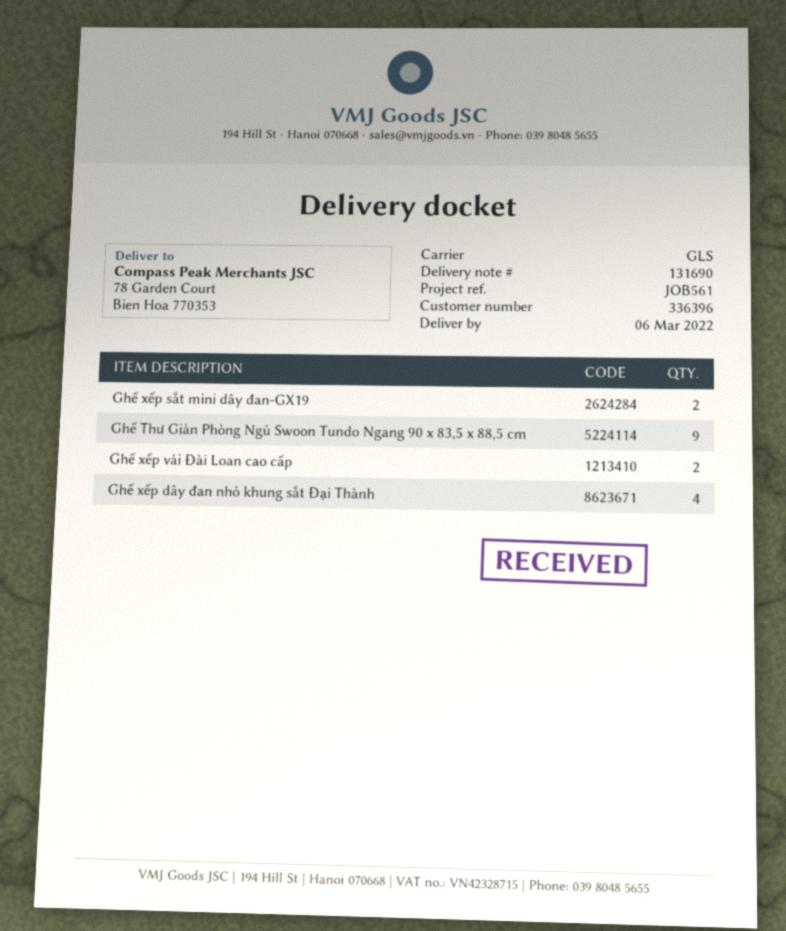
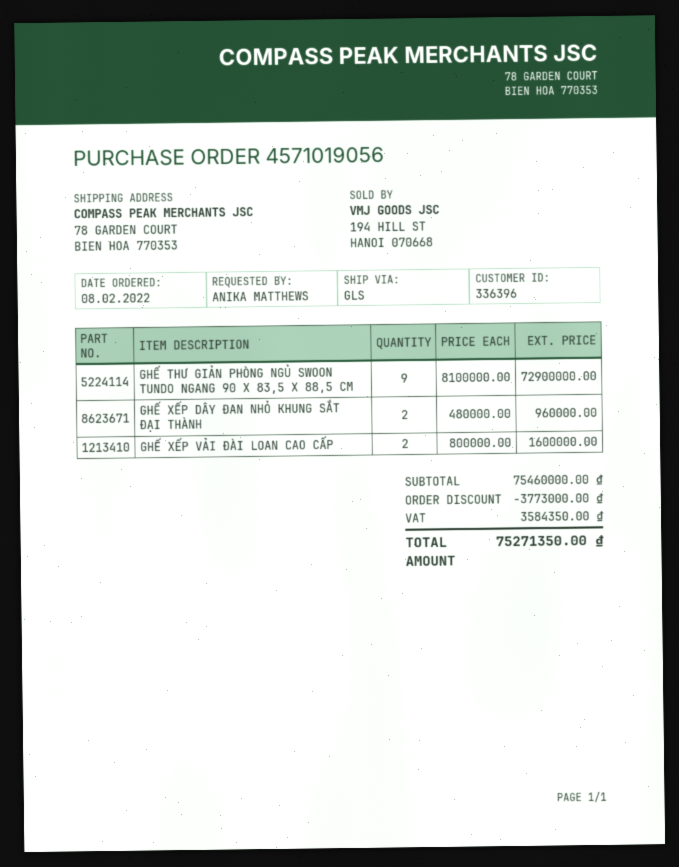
Ghế xếp sắt mini dây đan-GX19: 2 -> none
Ghế xếp dây đan nhỏ khung sắt Đại Thành: 4 -> 2

